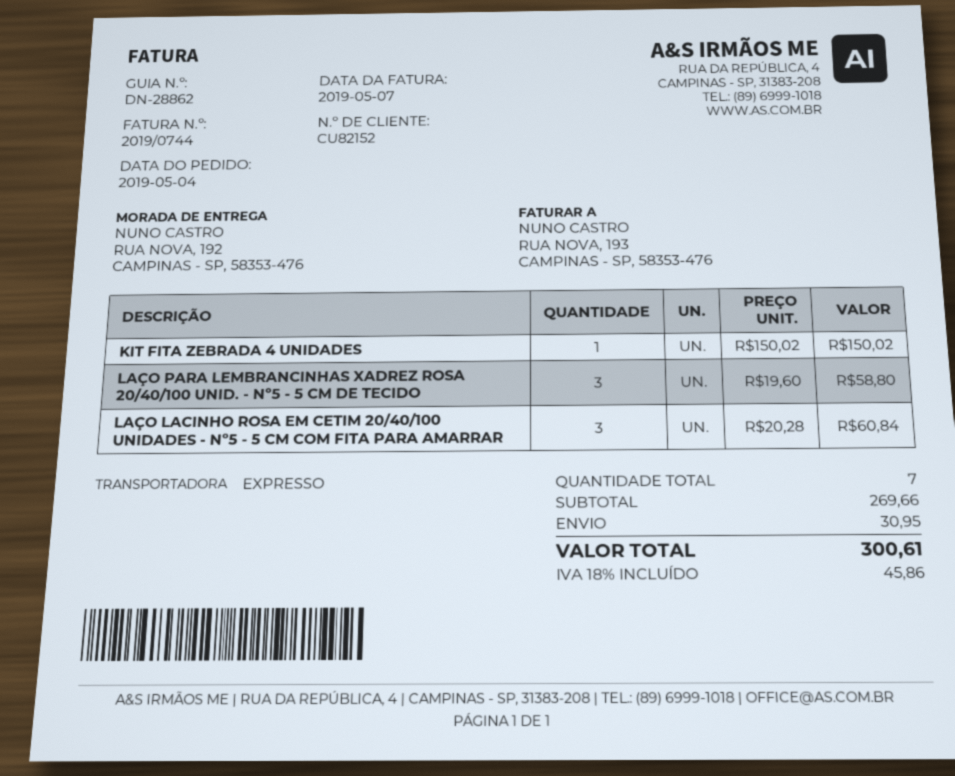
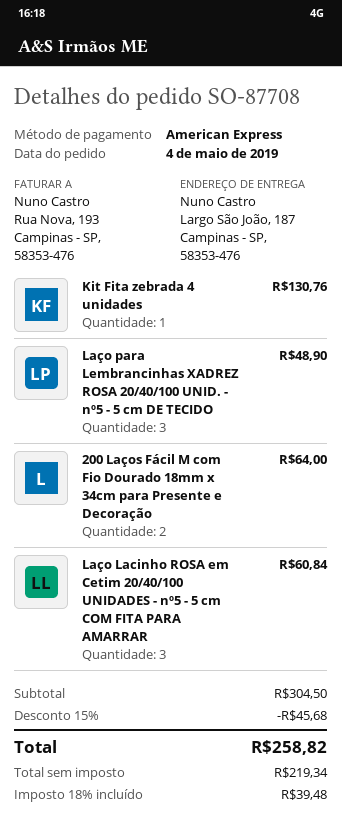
ship to: RUA NOVA, 192, CAMPINAS - SP, 58353-476 -> Largo São João, 187, Campinas - SP, 58353-476
KIT FITA ZEBRADA 4 UNIDADES: 1 for 150.02 -> 1 for 130.76
LAÇO PARA LEMBRANCINHAS XADREZ ROSA 20/40/100 UNID. - Nº5 - 5 CM DE TECIDO: 3 for 58.80 -> 3 for 48.90
200 Laços Fácil M com Fio Dourado 18mm x 34cm para Presente e Decoração: none -> 2 for 64.00
subtotal: 269.66 -> 304.50
discount: none -> 15% = 45.68
shipping: 30.95 -> none
tax: 18% = 45.86 -> 18% = 39.48
total: 300.61 -> 258.82

